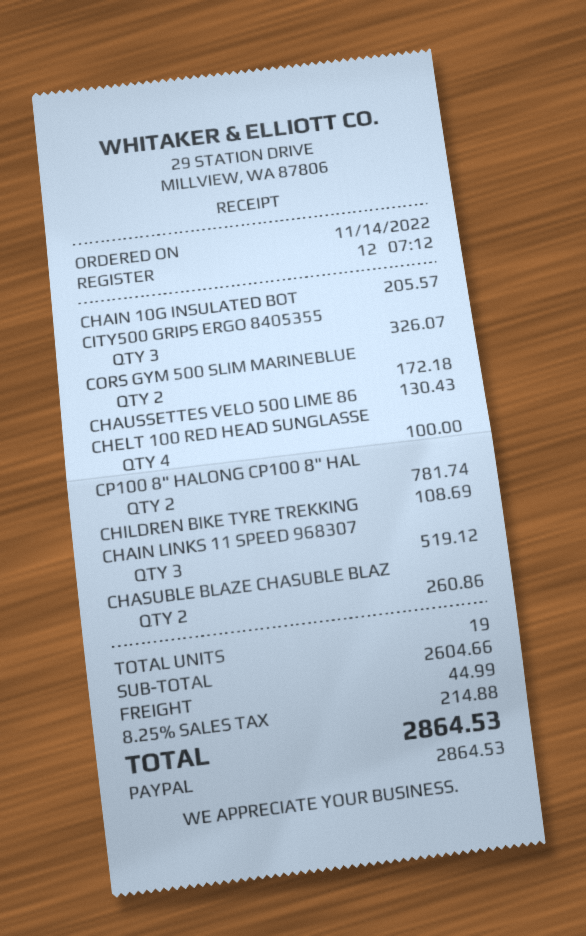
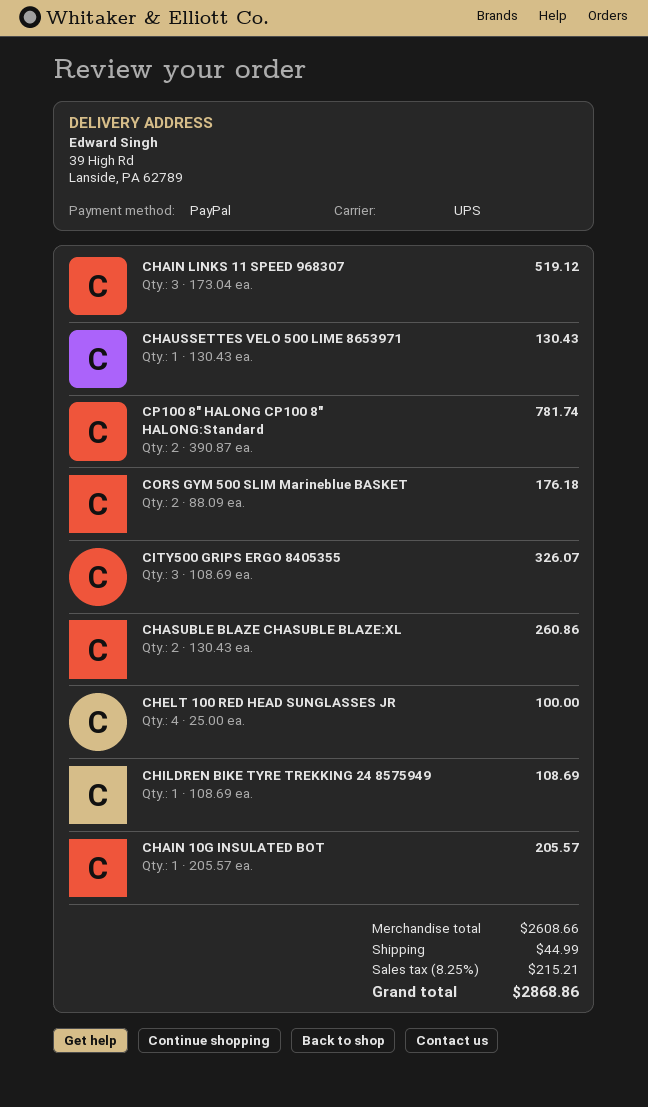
CORS GYM 500 SLIM MARINEBLUE: 2 for 172.18 -> 2 for 176.18
subtotal: 2604.66 -> 2608.66
tax: 8.25% = 214.88 -> 8.25% = 215.21
total: 2864.53 -> 2868.86

